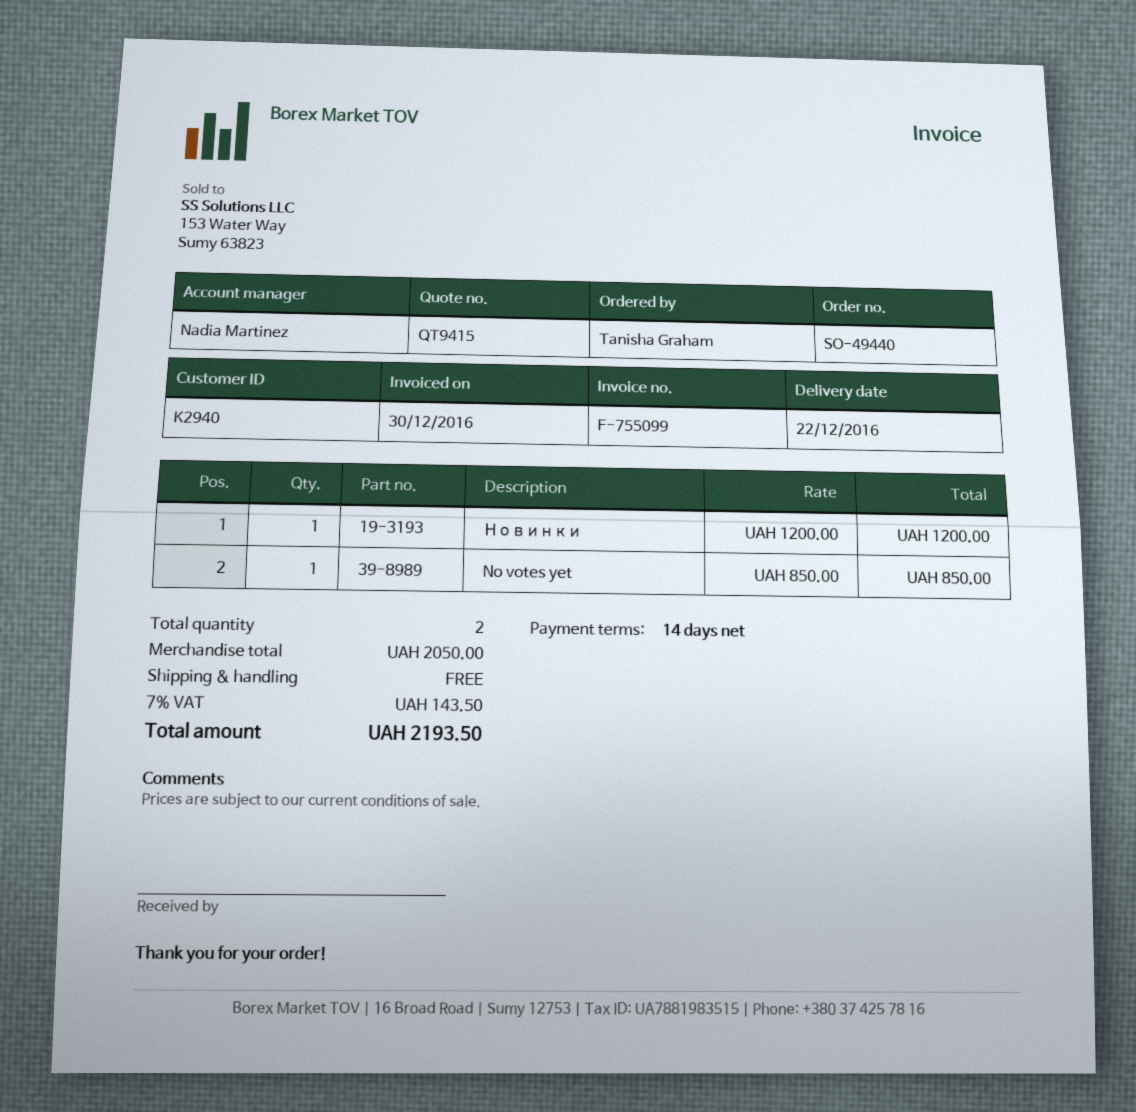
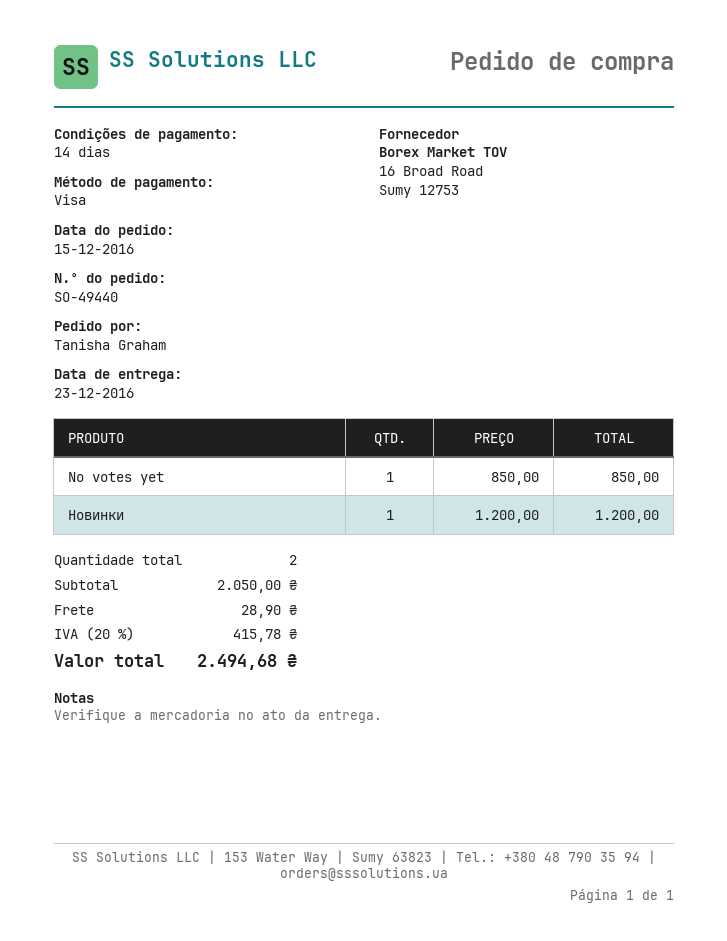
delivery date: 2016-12-22 -> 2016-12-23
shipping: 0.00 -> 28.90
tax: 7% = 143.50 -> 20% = 415.78
total: 2193.50 -> 2494.68

